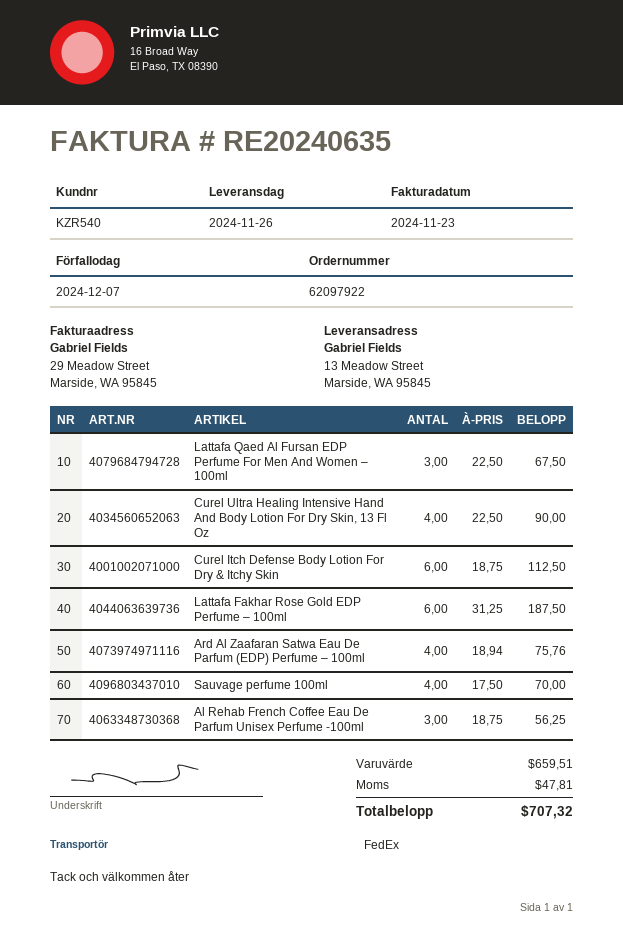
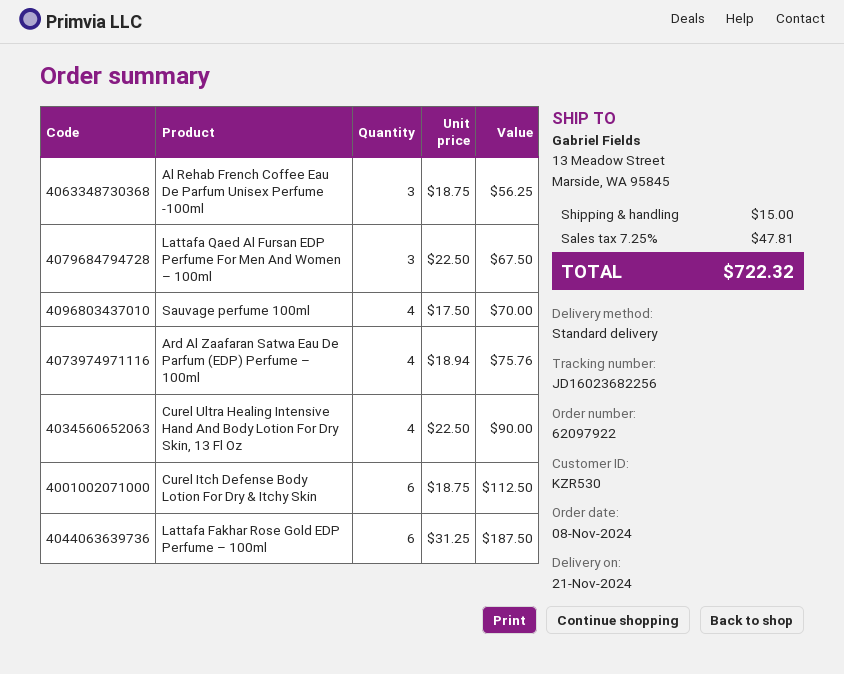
delivery date: 2024-11-26 -> 2024-11-21
customer number: KZR540 -> KZR530
shipping method: FedEx -> standard
shipping: none -> 15.00
total: 707.32 -> 722.32

